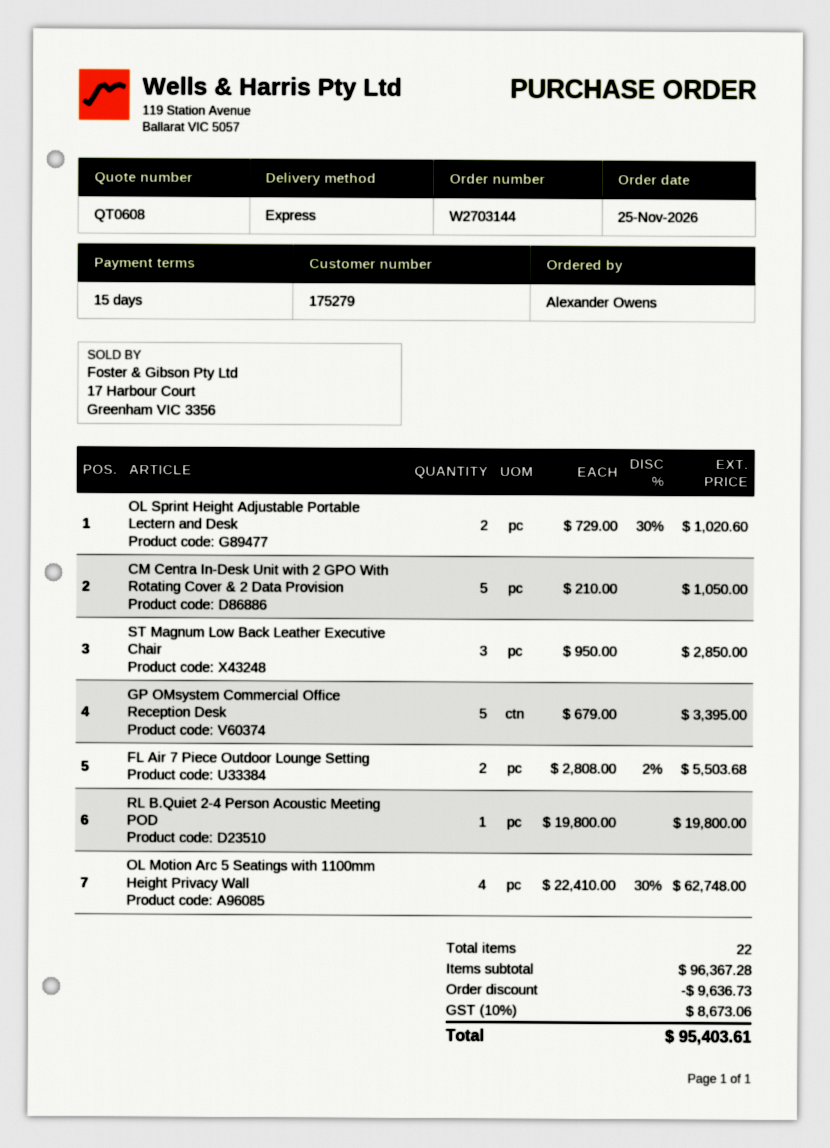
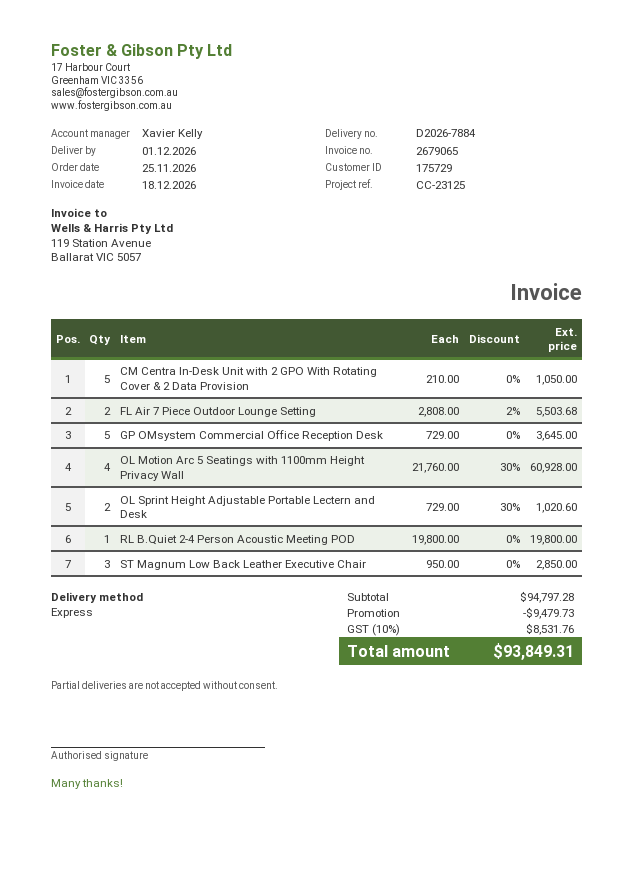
customer number: 175279 -> 175729
GP OMsystem Commercial Office Reception Desk: 5 x 679.00 = 3395.00 -> 5 x 729.00 = 3645.00
OL Motion Arc 5 Seatings with 1100mm Height Privacy Wall: 4 x 22410.00 - 30% = 62748.00 -> 4 x 21760.00 - 30% = 60928.00
subtotal: 96367.28 -> 94797.28
discount: 9636.73 -> 9479.73
tax: 10% = 8673.06 -> 10% = 8531.76
total: 95403.61 -> 93849.31

